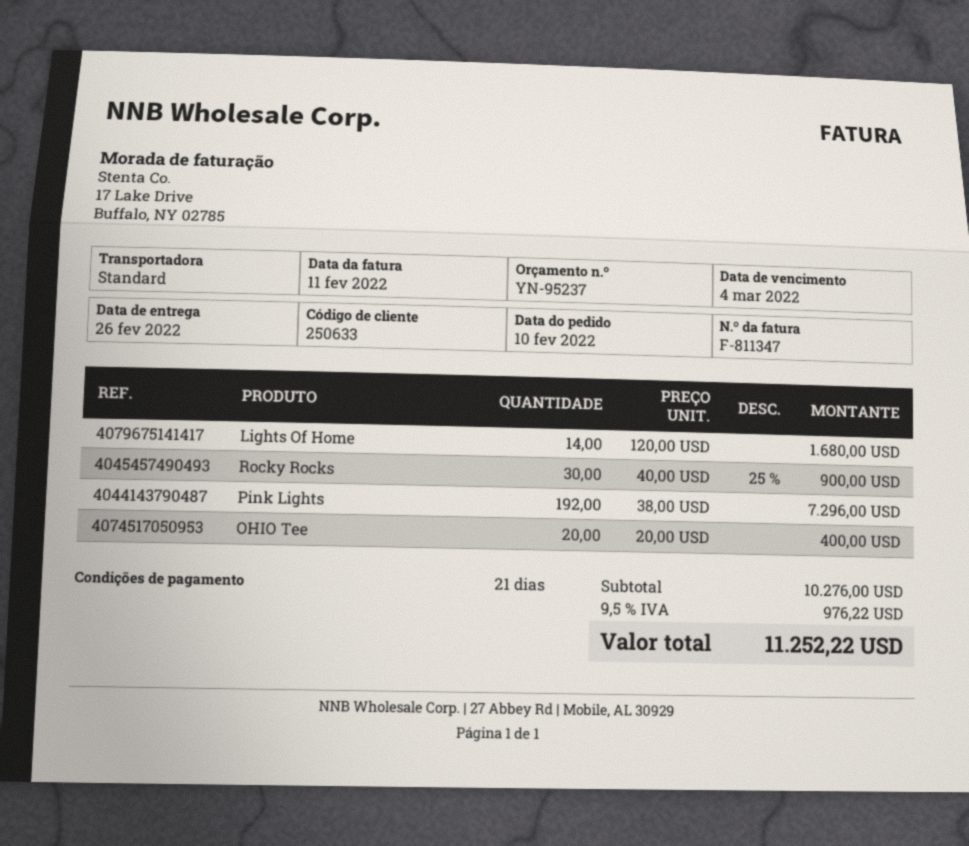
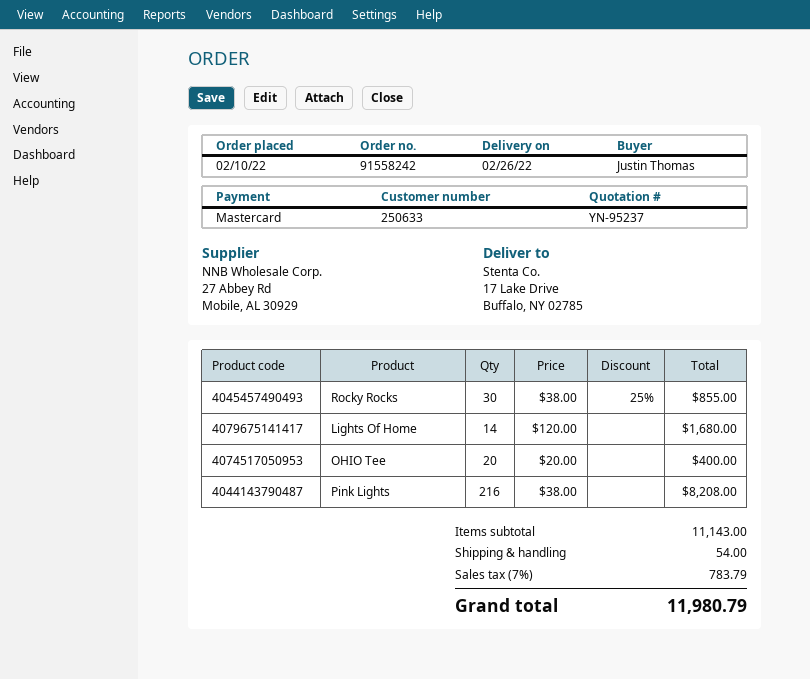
Rocky Rocks: 30 x 40.00 - 25% = 900.00 -> 30 x 38.00 - 25% = 855.00
Pink Lights: 192 x 38.00 = 7296.00 -> 216 x 38.00 = 8208.00
subtotal: 10276.00 -> 11143.00
shipping: none -> 54.00
tax: 9.5% = 976.22 -> 7% = 783.79
total: 11252.22 -> 11980.79

